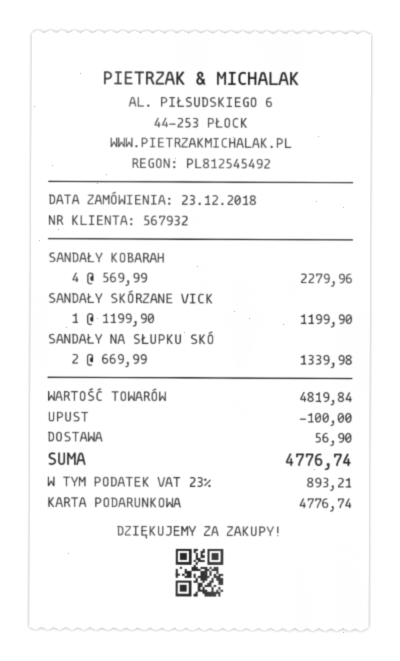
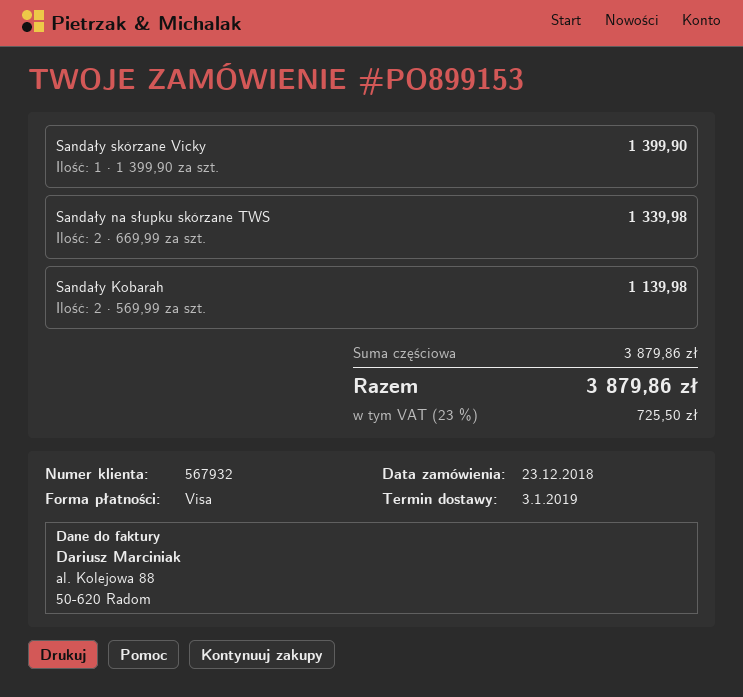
payment method: gift card -> Visa
SANDAŁY KOBARAH: 4 x 569.99 = 2279.96 -> 2 x 569.99 = 1139.98
SANDAŁY SKÓRZANE VICK: 1 x 1199.90 = 1199.90 -> 1 x 1399.90 = 1399.90
subtotal: 4819.84 -> 3879.86
discount: 100.00 -> none
shipping: 56.90 -> none
tax: 23% = 893.21 -> 23% = 725.50
total: 4776.74 -> 3879.86

